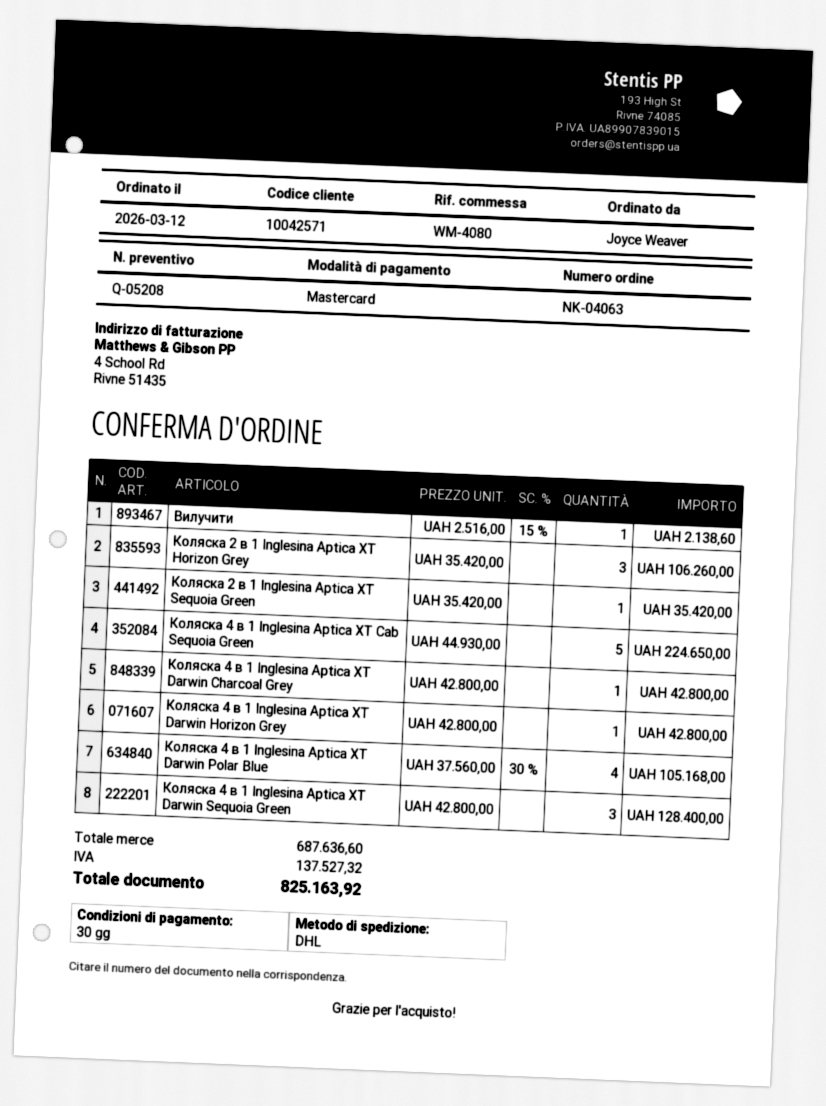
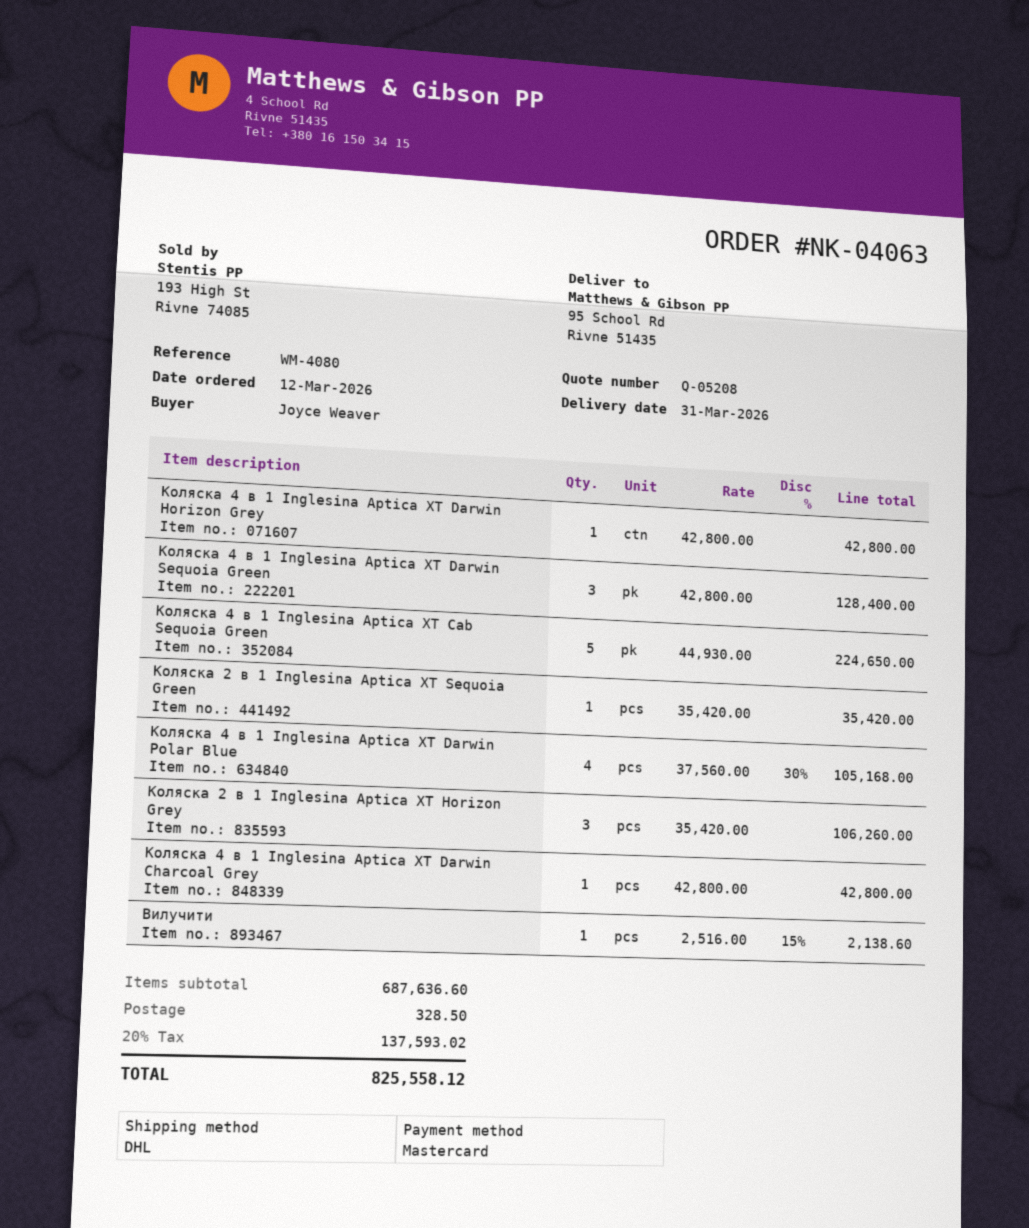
shipping: none -> 328.50
tax: 137527.32 -> 137593.02
total: 825163.92 -> 825558.12

